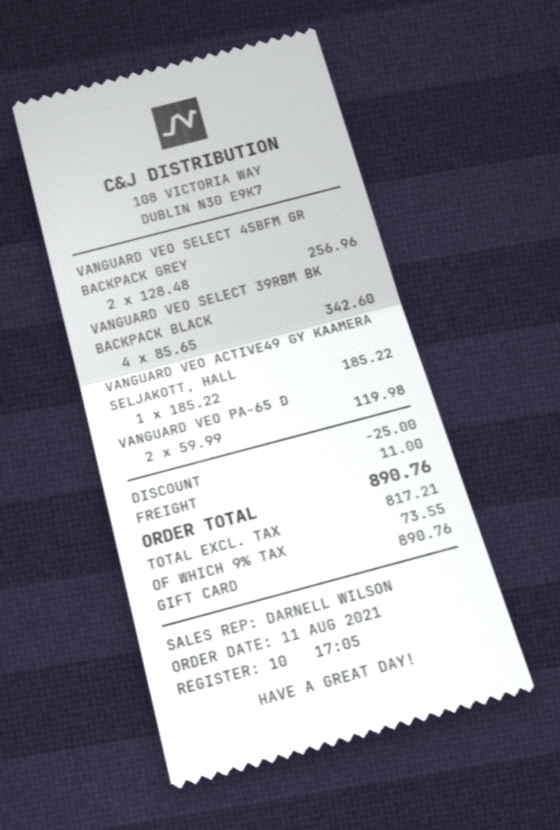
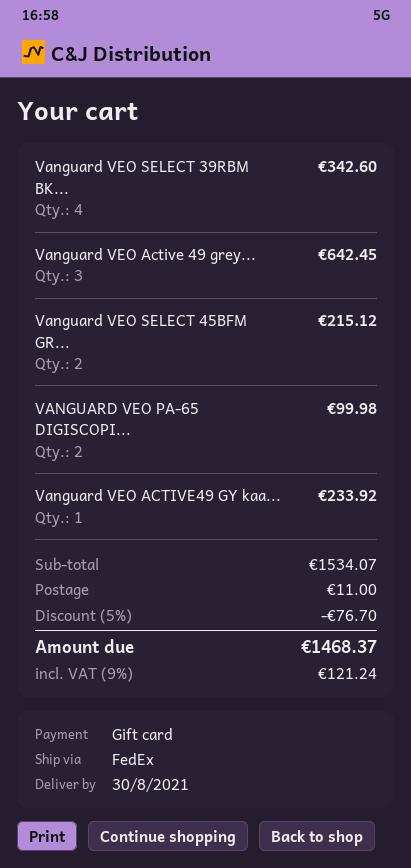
VANGUARD VEO SELECT 45BFM GR BACKPACK GREY: 2 for 256.96 -> 2 for 215.12
VANGUARD VEO ACTIVE49 GY KAAMERA SELJAKOTT, HALL: 1 for 185.22 -> 1 for 233.92
VANGUARD VEO PA-65 D: 2 for 119.98 -> 2 for 99.98
Vanguard VEO Active 49 grey...: none -> 3 for 642.45
discount: 25.00 -> 76.70
tax: 9% = 73.55 -> 9% = 121.24
total: 890.76 -> 1468.37

